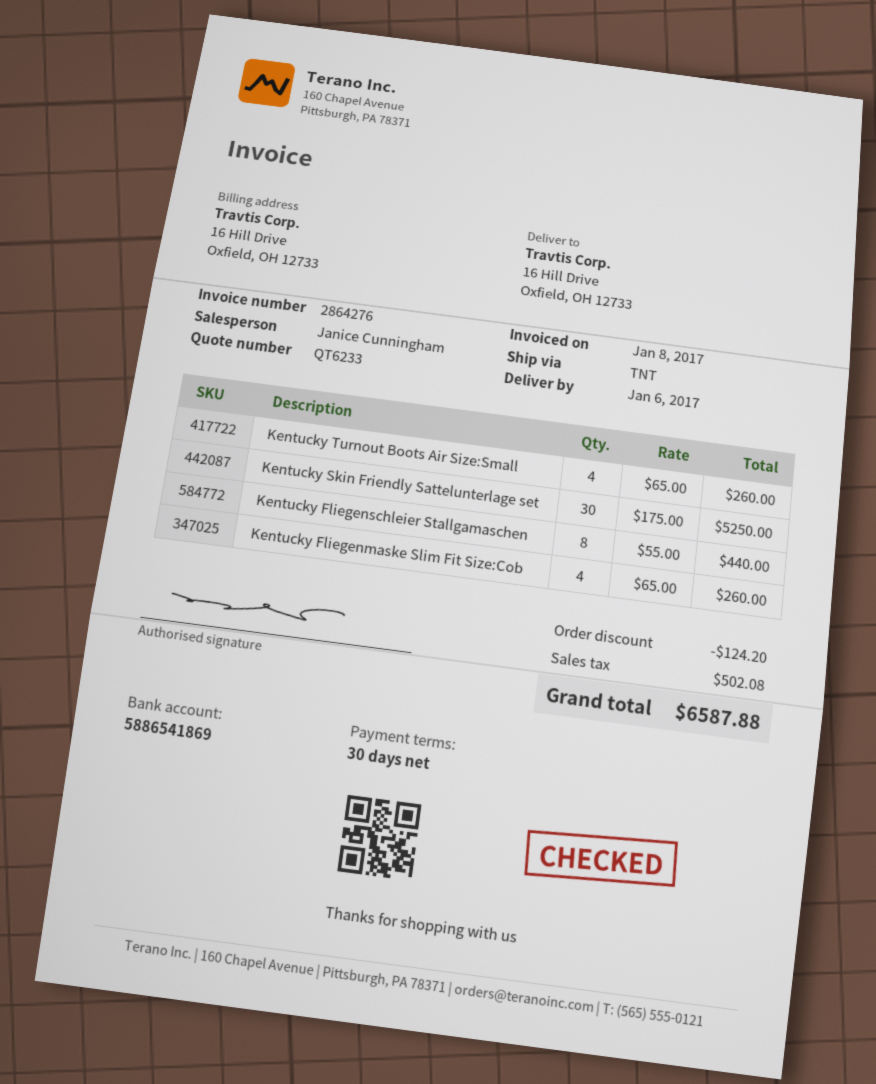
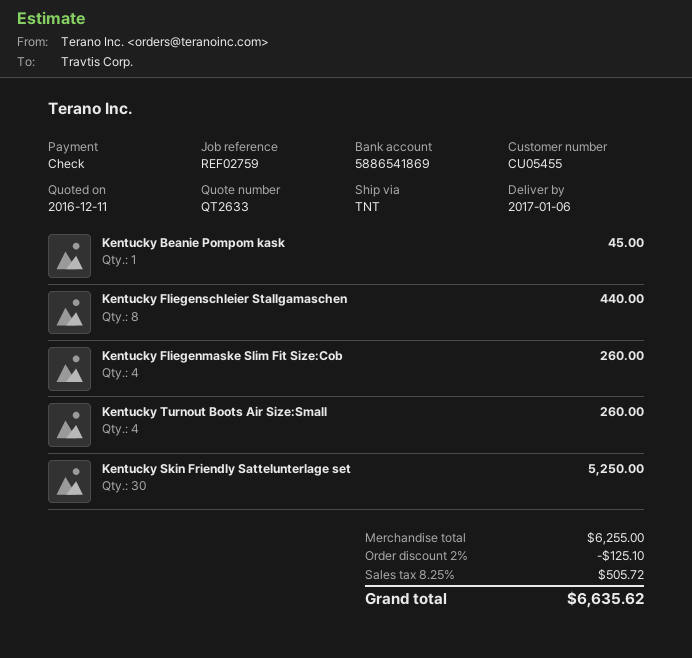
quote number: QT6233 -> QT2633
Kentucky Beanie Pompom kask: none -> 1 for 45.00
discount: 124.20 -> 125.10
tax: 502.08 -> 505.72
total: 6587.88 -> 6635.62

